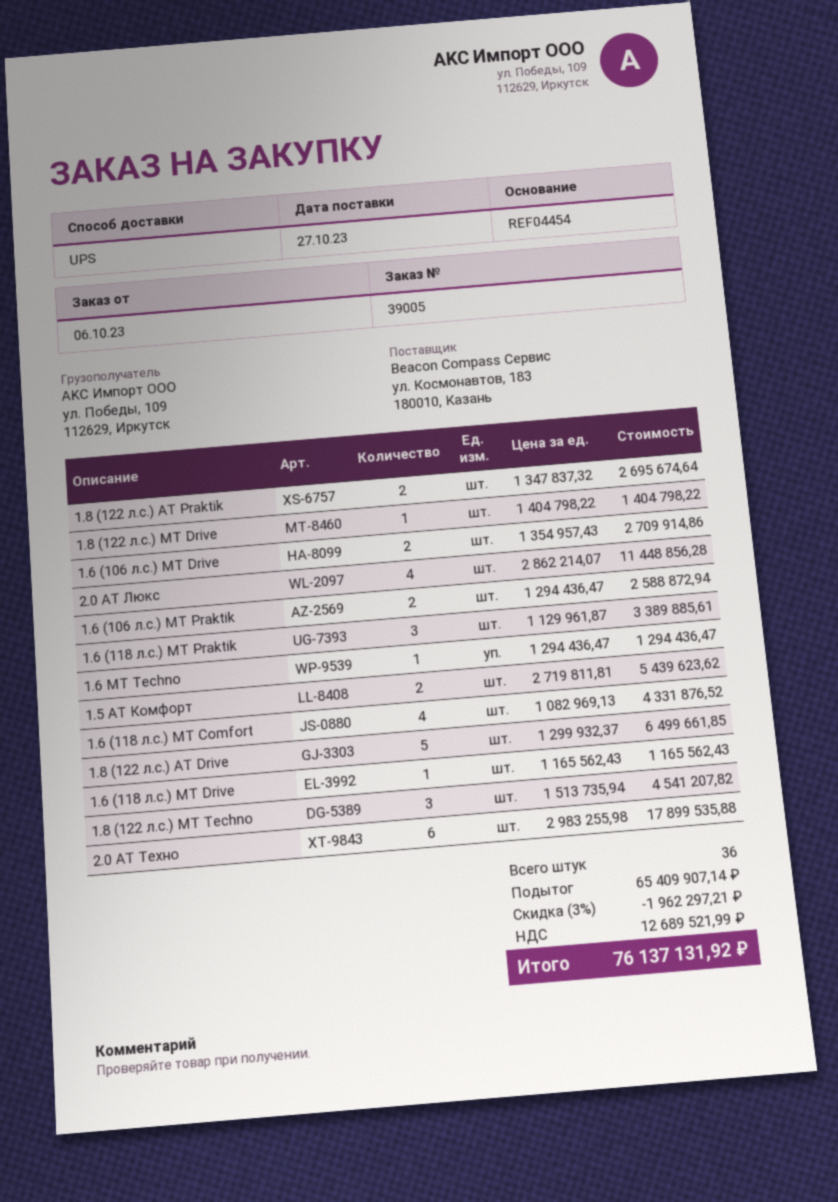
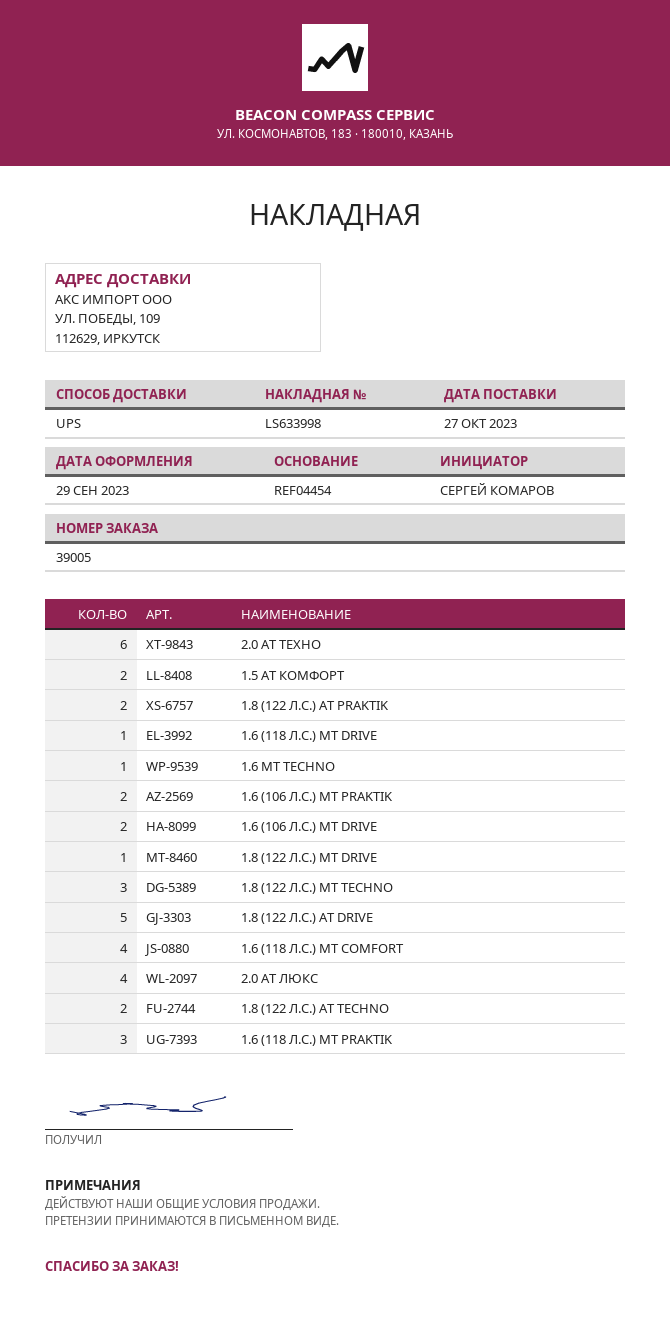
order date: 2023-10-06 -> 2023-09-29
1.8 (122 Л.С.) AT TECHNO: none -> 2

